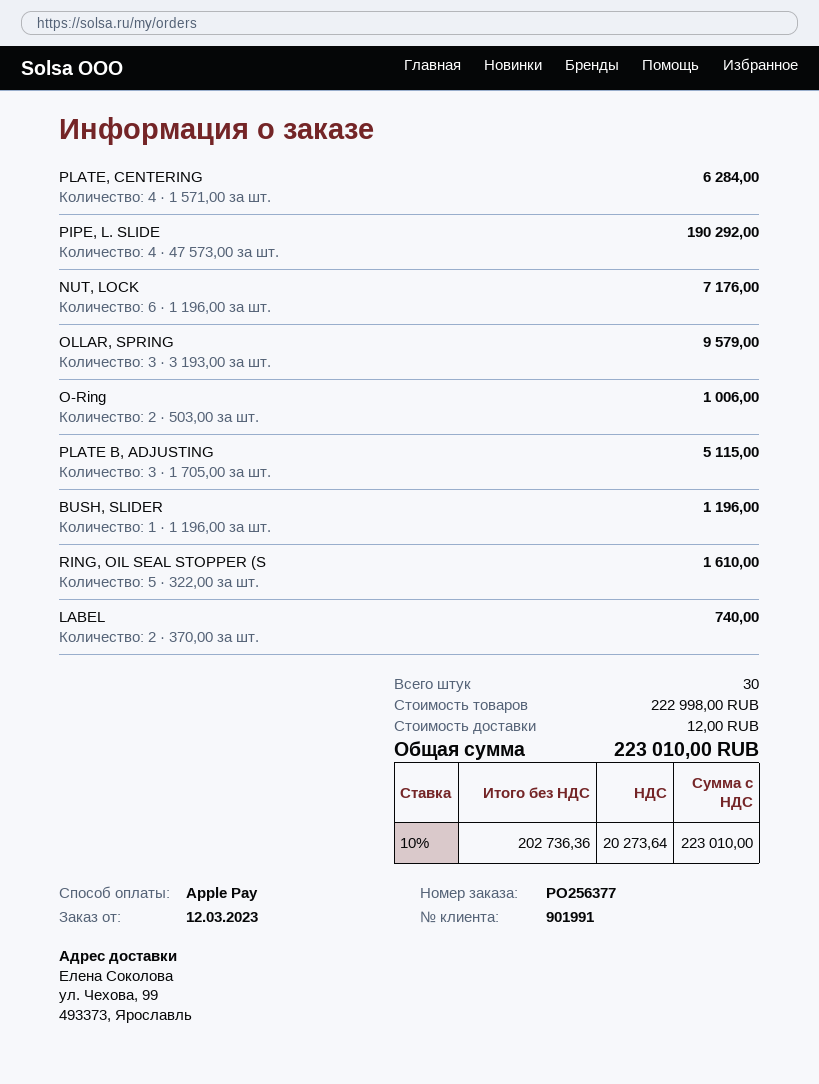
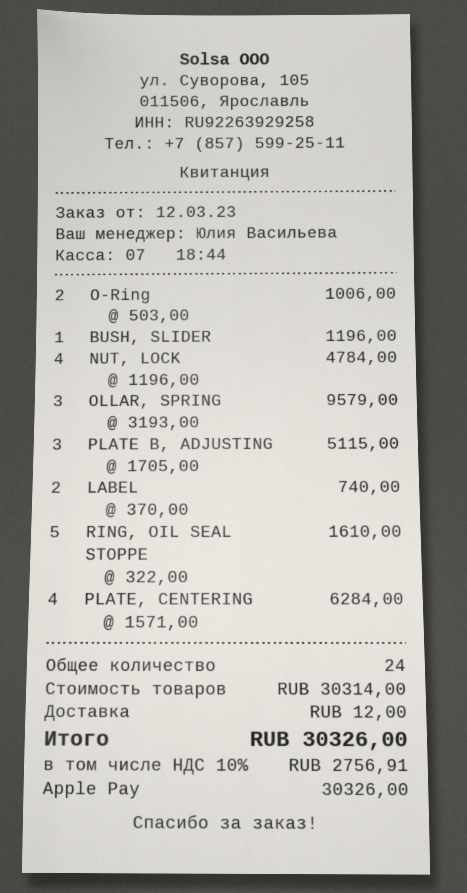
PIPE, L. SLIDE: 4 x 47573.00 = 190292.00 -> none
NUT, LOCK: 6 x 1196.00 = 7176.00 -> 4 x 1196.00 = 4784.00
total quantity: 30 -> 24
subtotal: 222998.00 -> 30314.00
tax: 10% = 20273.64 -> 10% = 2756.91
total: 223010.00 -> 30326.00

